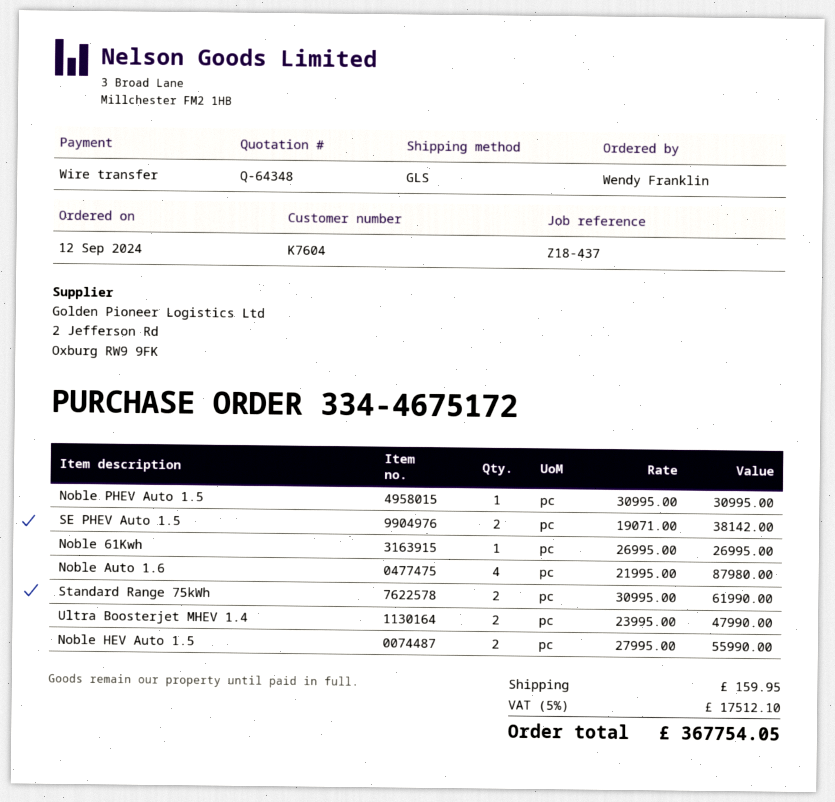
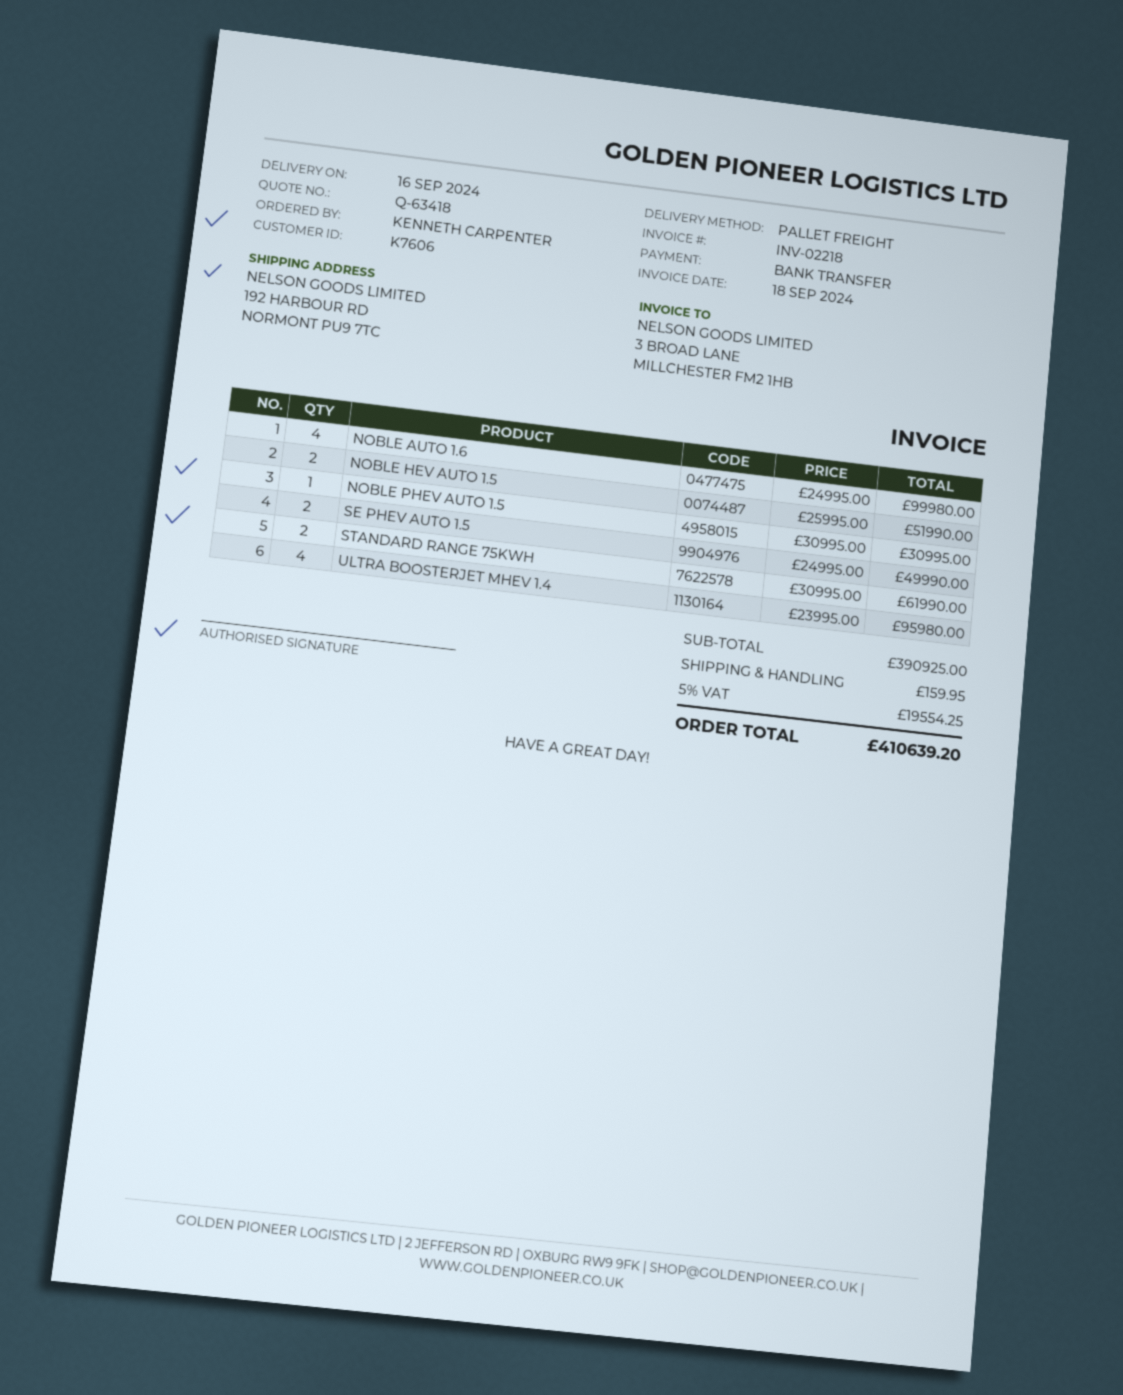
quote number: Q-64348 -> Q-63418
customer number: K7604 -> K7606
ordered by: Wendy Franklin -> KENNETH CARPENTER
shipping method: GLS -> pallet freight
SE PHEV Auto 1.5: 2 x 19071.00 = 38142.00 -> 2 x 24995.00 = 49990.00
Noble 61Kwh: 1 x 26995.00 = 26995.00 -> none
Noble Auto 1.6: 4 x 21995.00 = 87980.00 -> 4 x 24995.00 = 99980.00
Ultra Boosterjet MHEV 1.4: 2 x 23995.00 = 47990.00 -> 4 x 23995.00 = 95980.00
Noble HEV Auto 1.5: 2 x 27995.00 = 55990.00 -> 2 x 25995.00 = 51990.00
tax: 5% = 17512.10 -> 5% = 19554.25
total: 367754.05 -> 410639.20

